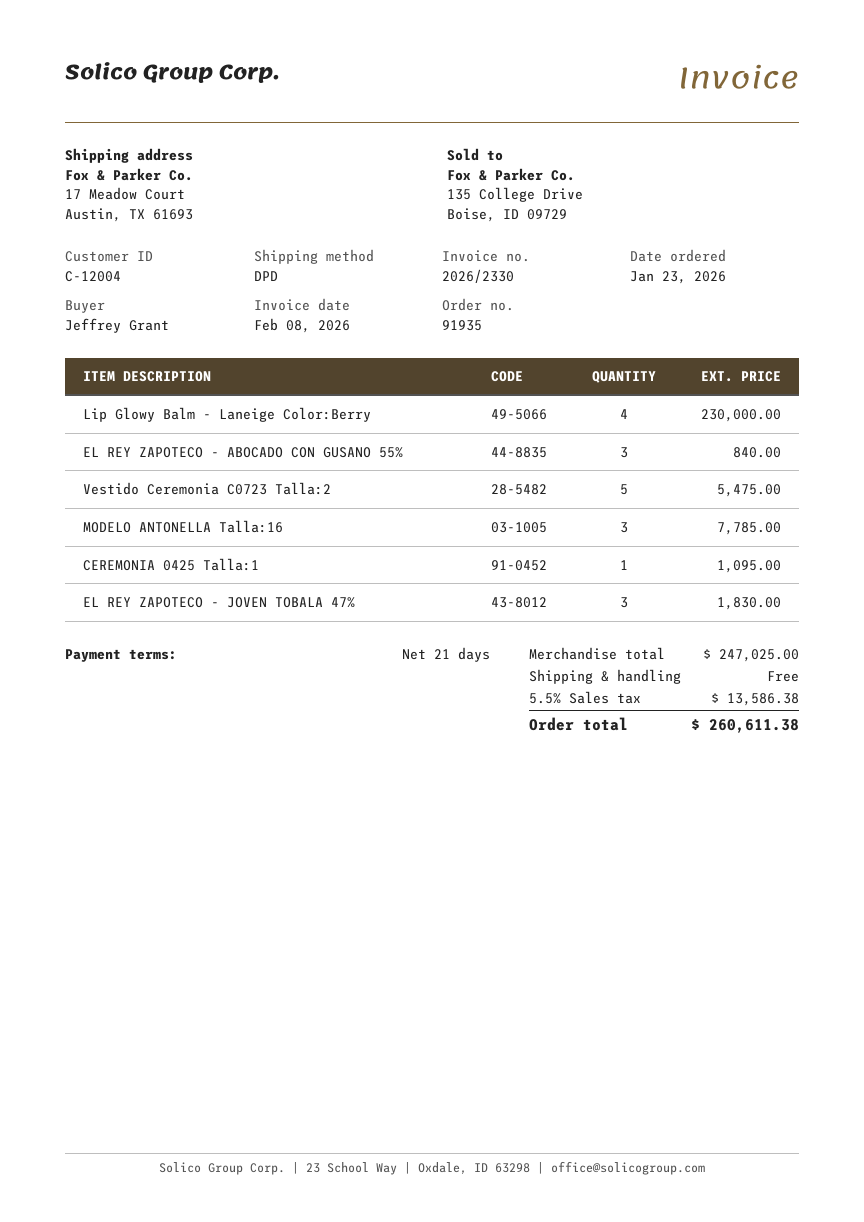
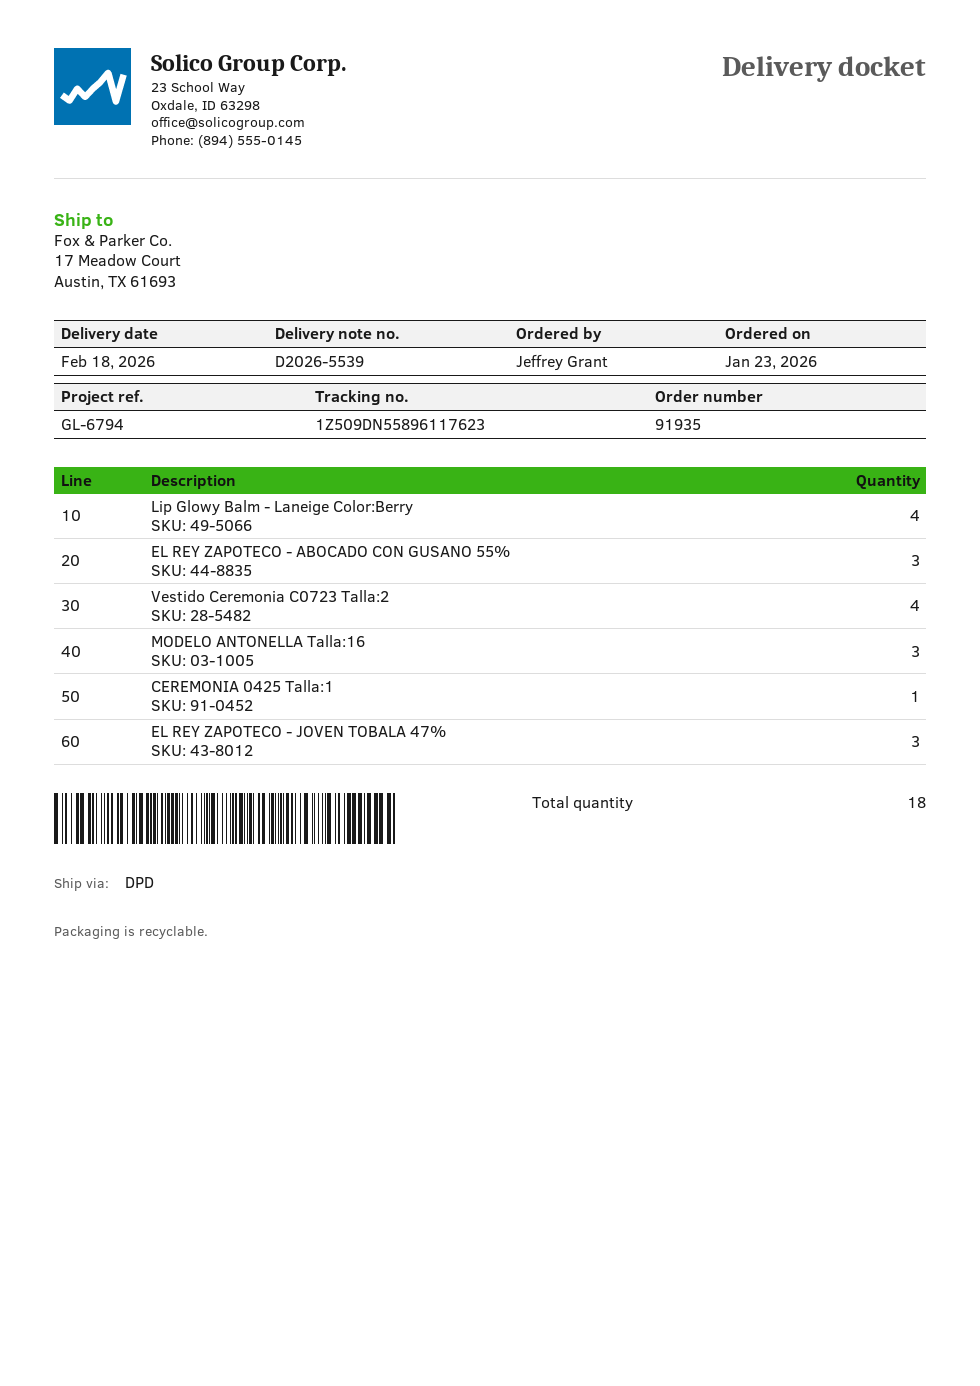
Vestido Ceremonia C0723 Talla:2: 5 -> 4

